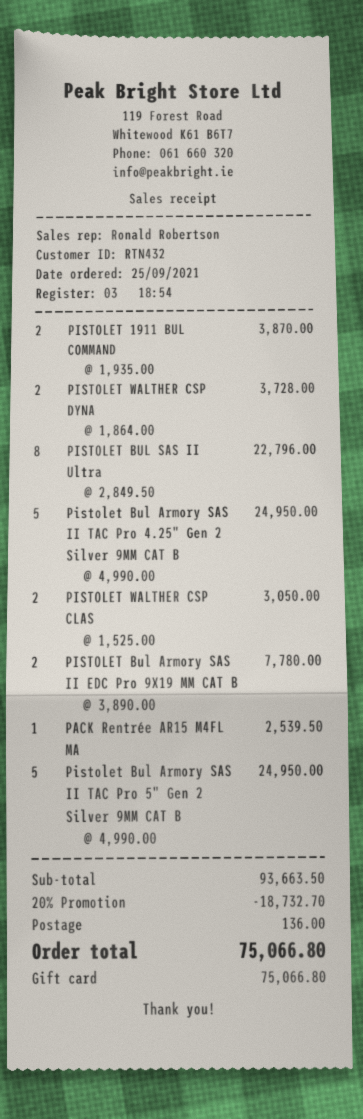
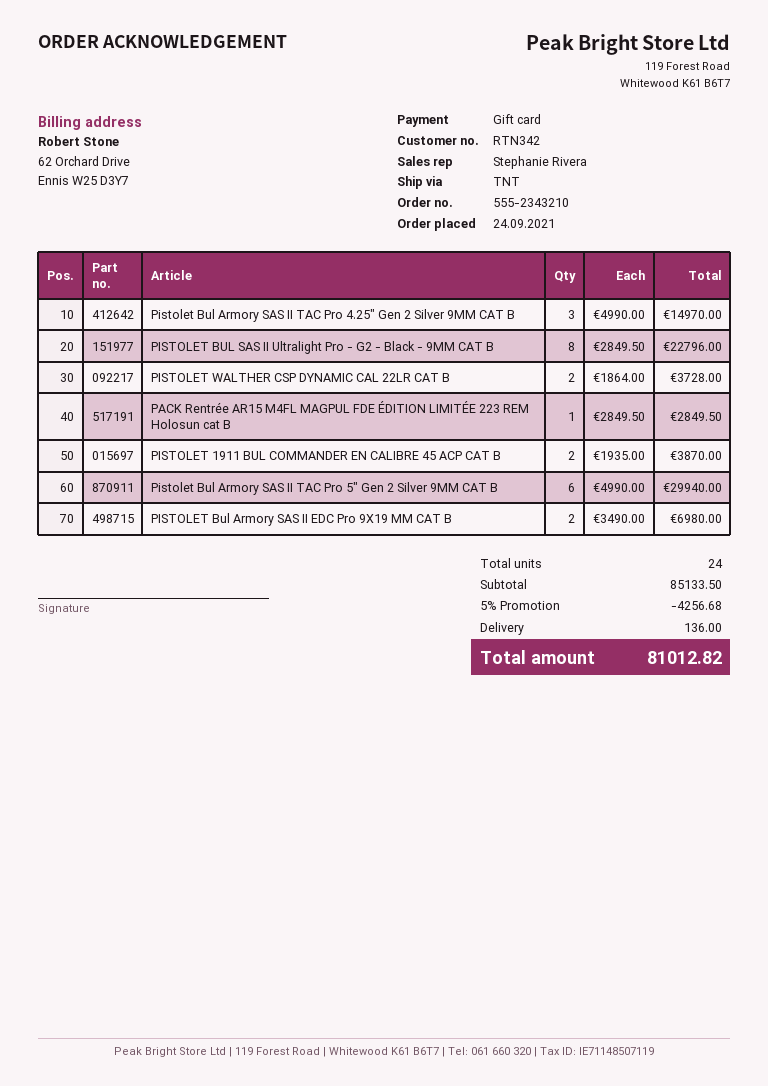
order date: 2021-09-25 -> 2021-09-24
customer number: RTN432 -> RTN342
sales rep: Ronald Robertson -> Stephanie Rivera
Pistolet Bul Armory SAS II TAC Pro 4.25" Gen 2 Silver 9MM CAT B: 5 x 4990.00 = 24950.00 -> 3 x 4990.00 = 14970.00
PISTOLET WALTHER CSP CLAS: 2 x 1525.00 = 3050.00 -> none
PISTOLET Bul Armory SAS II EDC Pro 9X19 MM CAT B: 2 x 3890.00 = 7780.00 -> 2 x 3490.00 = 6980.00
PACK Rentrée AR15 M4FL MA: 1 x 2539.50 = 2539.50 -> 1 x 2849.50 = 2849.50
Pistolet Bul Armory SAS II TAC Pro 5" Gen 2 Silver 9MM CAT B: 5 x 4990.00 = 24950.00 -> 6 x 4990.00 = 29940.00
subtotal: 93663.50 -> 85133.50
discount: 20% = 18732.70 -> 5% = 4256.68
total: 75066.80 -> 81012.82

